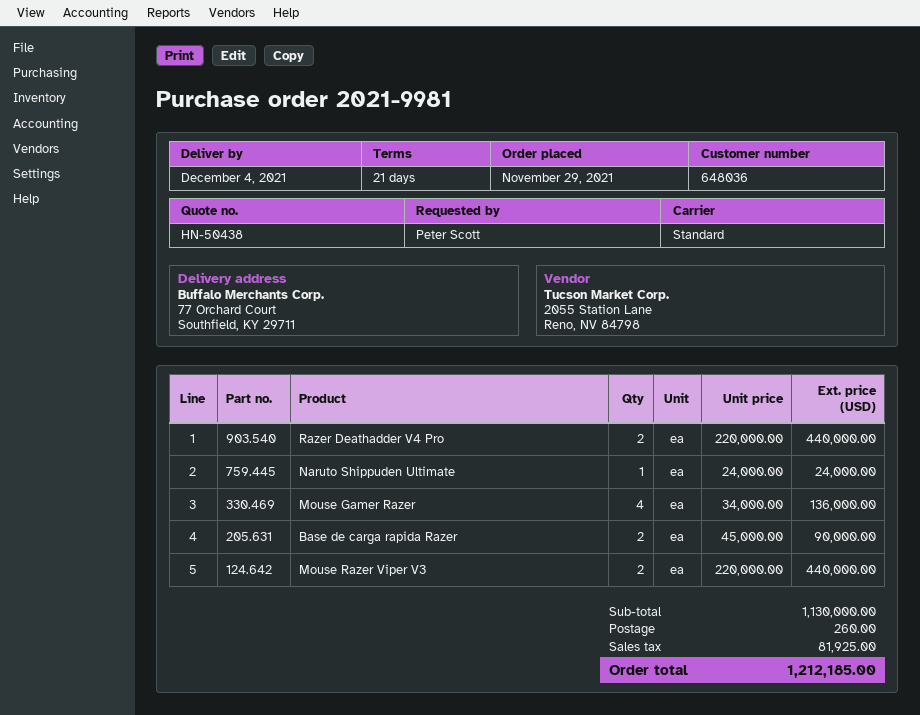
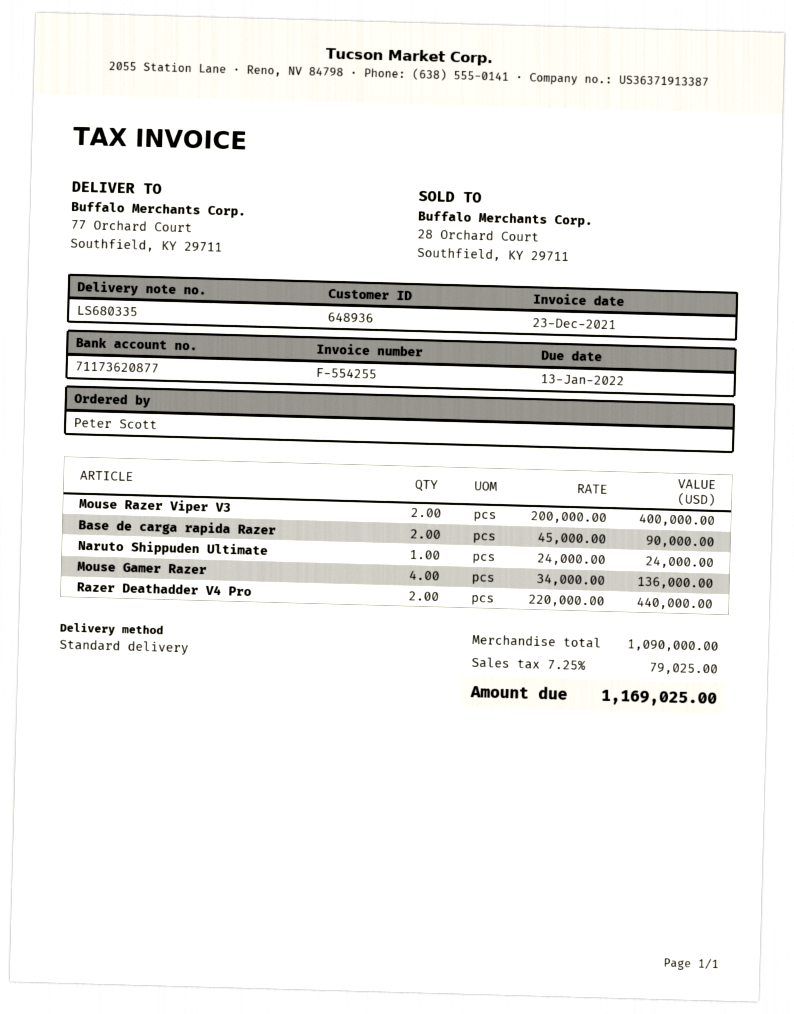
customer number: 648036 -> 648936
Mouse Razer Viper V3: 2 x 220000.00 = 440000.00 -> 2 x 200000.00 = 400000.00
subtotal: 1130000.00 -> 1090000.00
shipping: 260.00 -> none
tax: 81925.00 -> 79025.00
total: 1212185.00 -> 1169025.00

